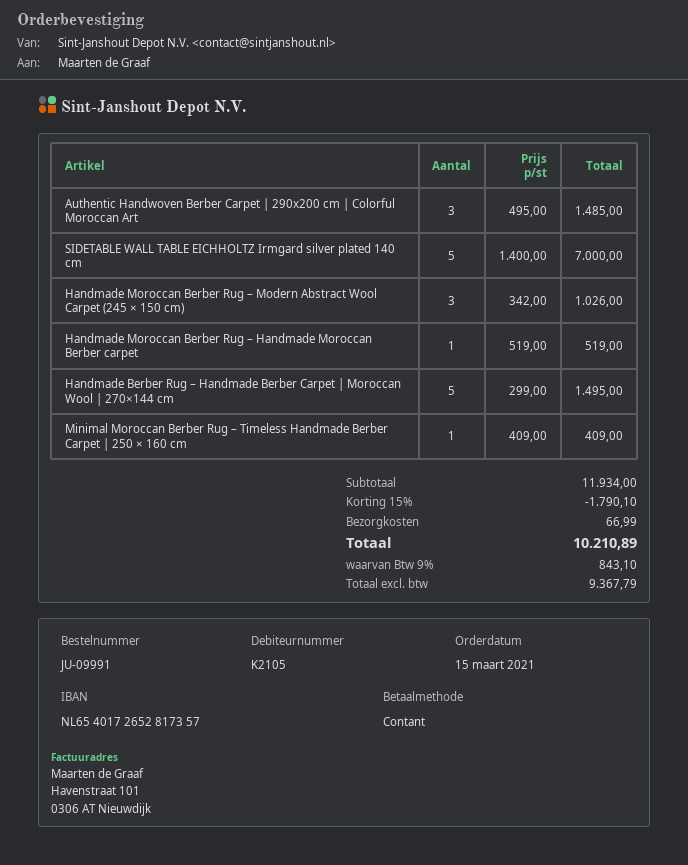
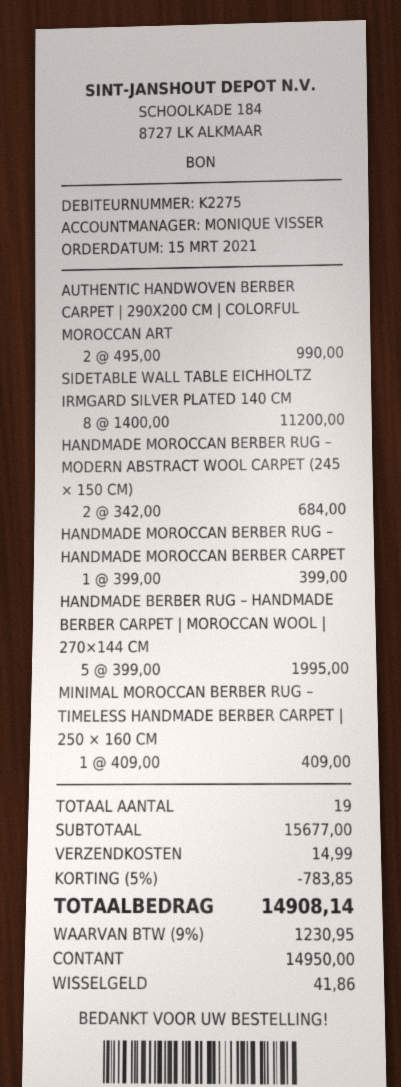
customer number: K2105 -> K2275
Authentic Handwoven Berber Carpet | 290x200 cm | Colorful Moroccan Art: 3 x 495.00 = 1485.00 -> 2 x 495.00 = 990.00
SIDETABLE WALL TABLE EICHHOLTZ Irmgard silver plated 140 cm: 5 x 1400.00 = 7000.00 -> 8 x 1400.00 = 11200.00
Handmade Moroccan Berber Rug – Modern Abstract Wool Carpet (245 × 150 cm): 3 x 342.00 = 1026.00 -> 2 x 342.00 = 684.00
Handmade Moroccan Berber Rug – Handmade Moroccan Berber carpet: 1 x 519.00 = 519.00 -> 1 x 399.00 = 399.00
Handmade Berber Rug – Handmade Berber Carpet | Moroccan Wool | 270×144 cm: 5 x 299.00 = 1495.00 -> 5 x 399.00 = 1995.00
subtotal: 11934.00 -> 15677.00
discount: 15% = 1790.10 -> 5% = 783.85
shipping: 66.99 -> 14.99
tax: 9% = 843.10 -> 9% = 1230.95
total: 10210.89 -> 14908.14

